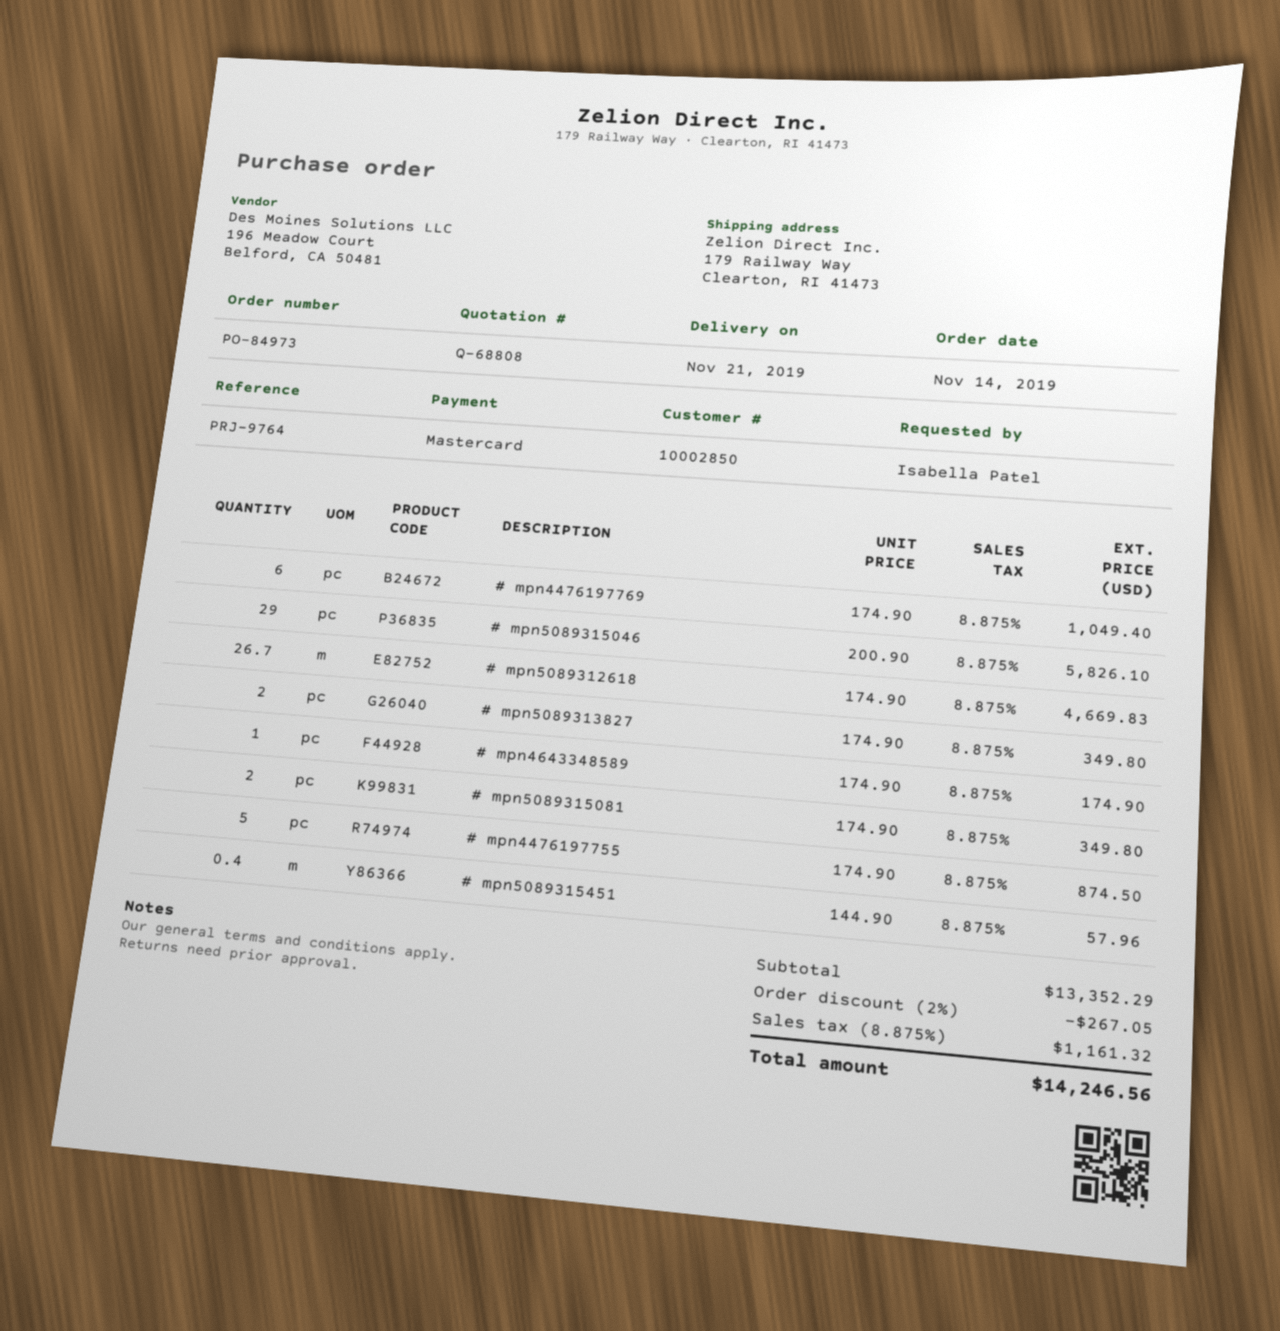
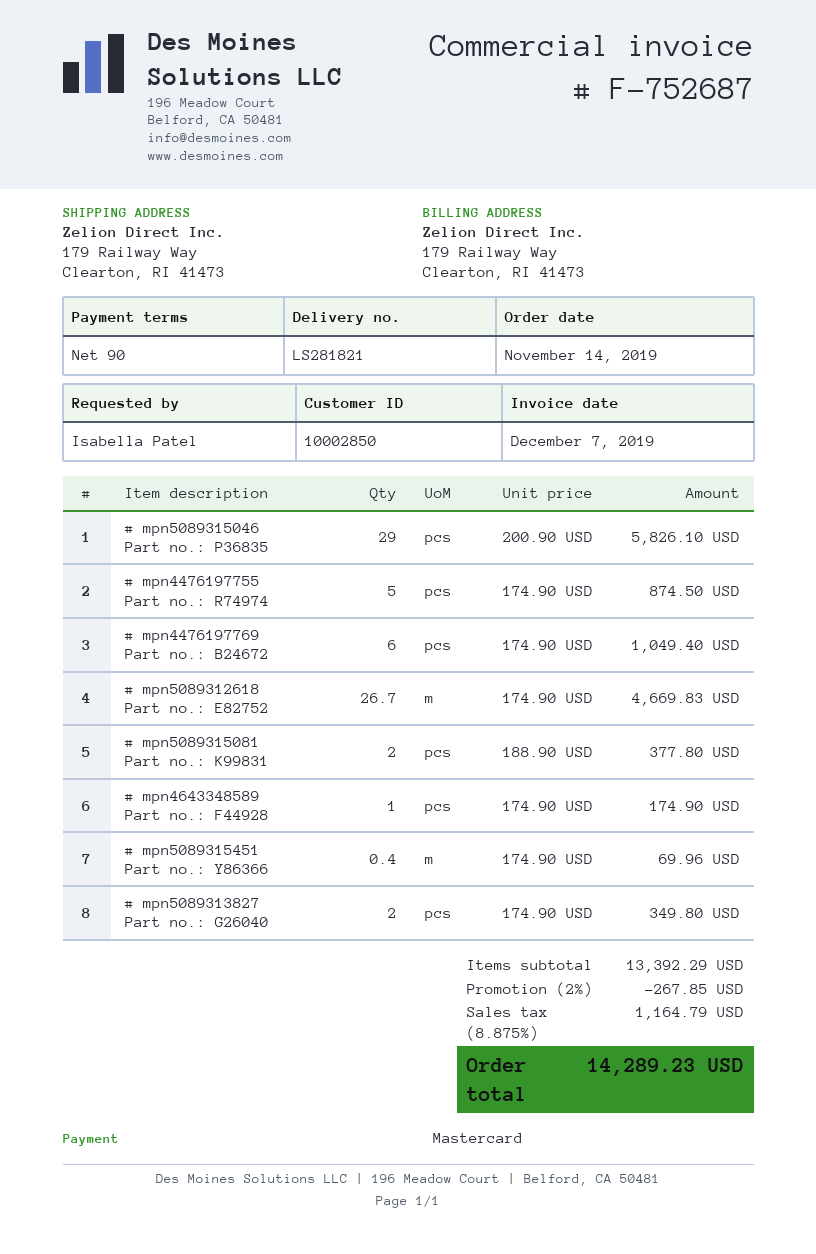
# mpn5089315081: 2 x 174.90 = 349.80 -> 2 x 188.90 = 377.80
# mpn5089315451: 0.4 x 144.90 = 57.96 -> 0.4 x 174.90 = 69.96
subtotal: 13352.29 -> 13392.29
discount: 2% = 267.05 -> 2% = 267.85
tax: 8.875% = 1161.32 -> 8.875% = 1164.79
total: 14246.56 -> 14289.23

